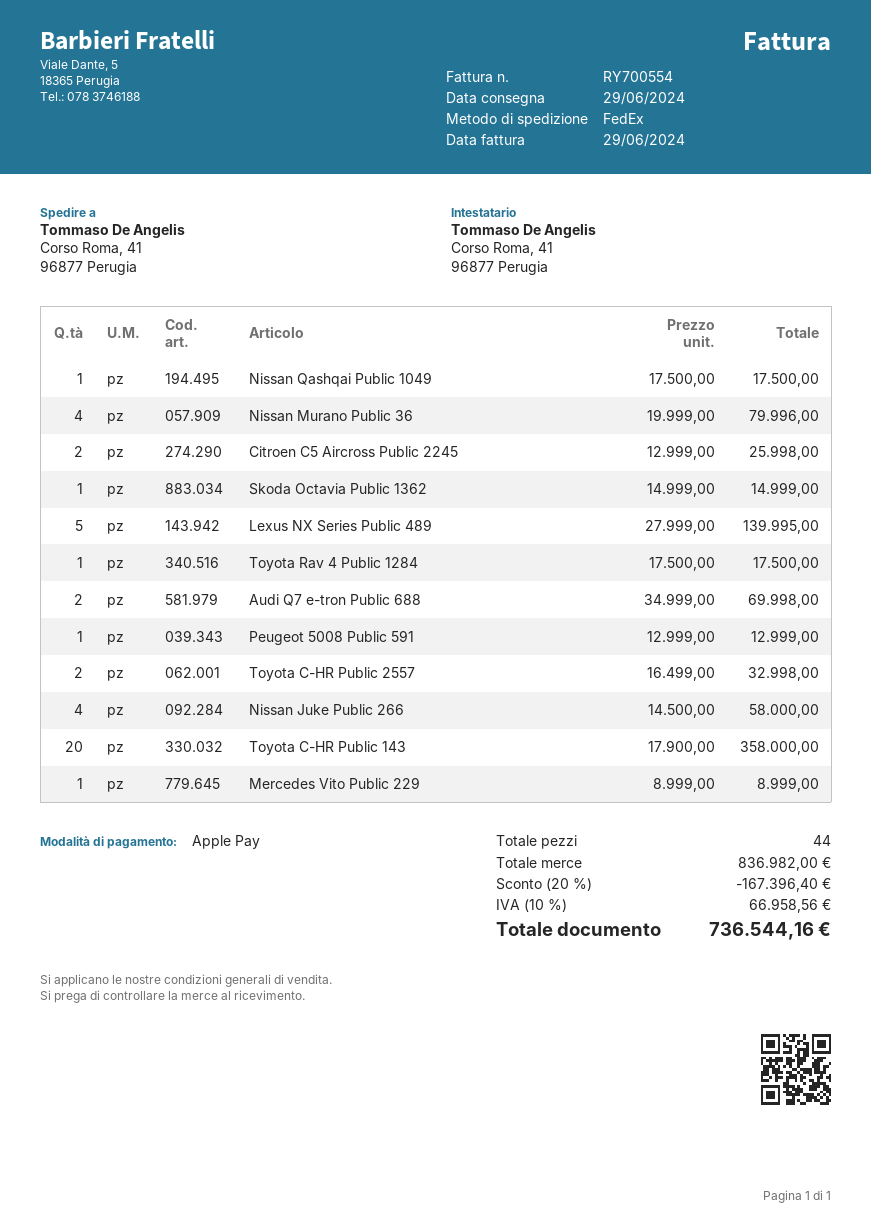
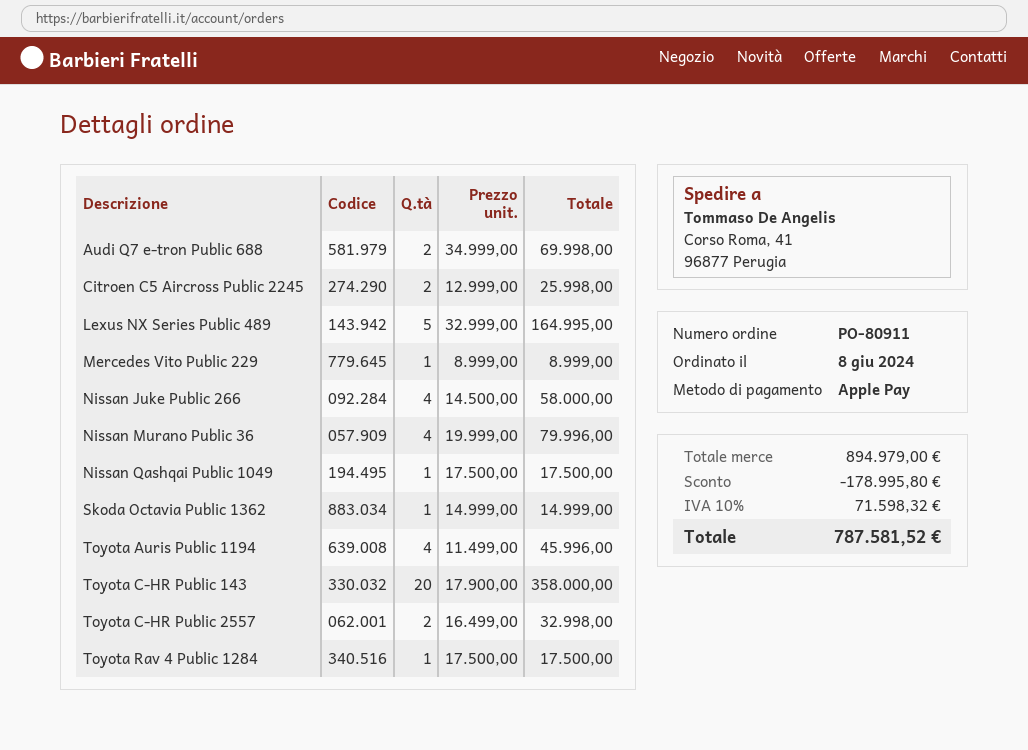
Lexus NX Series Public 489: 5 x 27999.00 = 139995.00 -> 5 x 32999.00 = 164995.00
Peugeot 5008 Public 591: 1 x 12999.00 = 12999.00 -> none
Toyota Auris Public 1194: none -> 4 x 11499.00 = 45996.00
subtotal: 836982.00 -> 894979.00
discount: 167396.40 -> 178995.80
tax: 10% = 66958.56 -> 10% = 71598.32
total: 736544.16 -> 787581.52

